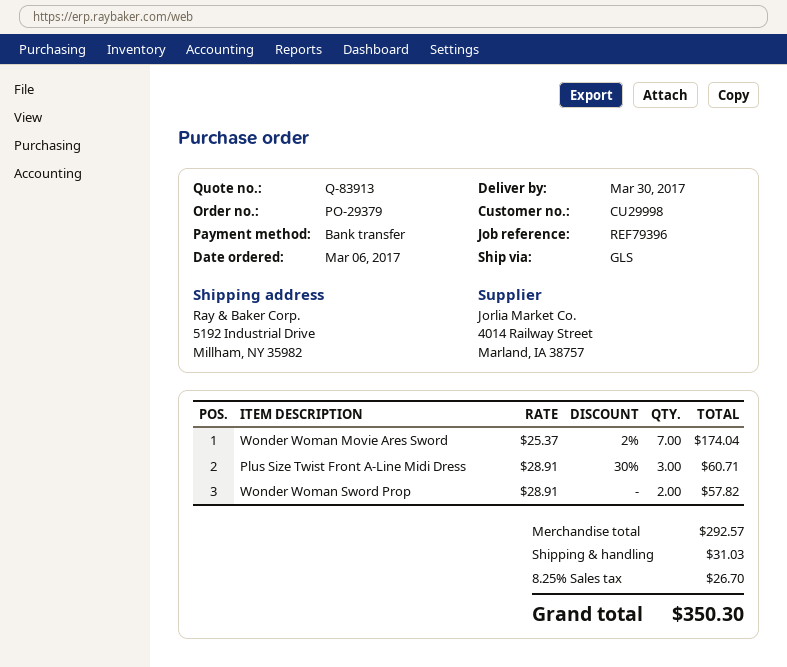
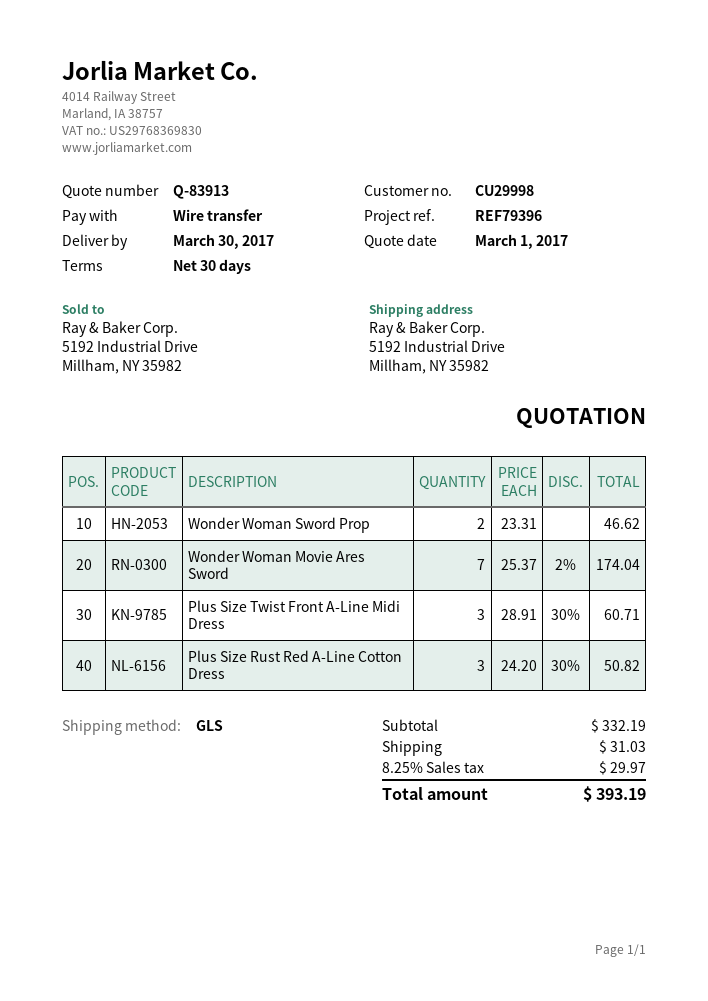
Wonder Woman Sword Prop: 2 x 28.91 = 57.82 -> 2 x 23.31 = 46.62
Plus Size Rust Red A-Line Cotton Dress: none -> 3 x 24.20 - 30% = 50.82
subtotal: 292.57 -> 332.19
tax: 8.25% = 26.70 -> 8.25% = 29.97
total: 350.30 -> 393.19

